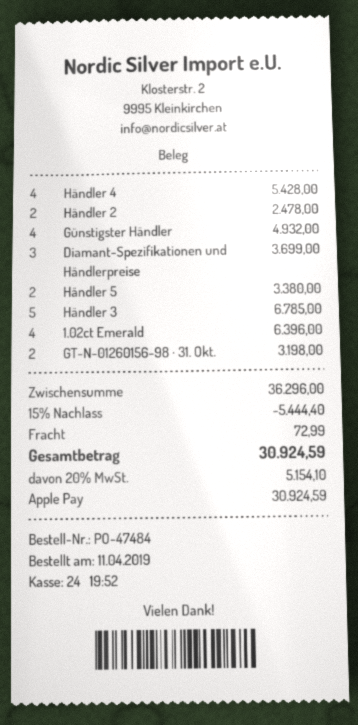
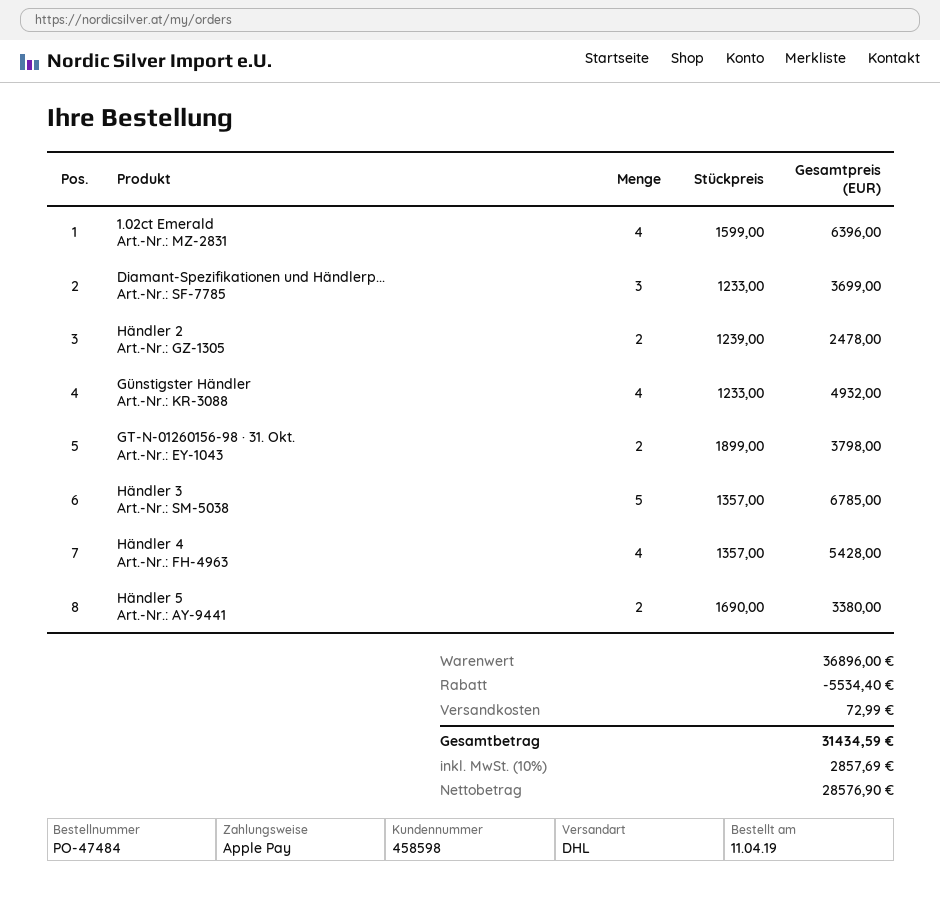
GT-N-01260156-98 · 31. Okt.: 2 for 3198.00 -> 2 for 3798.00
subtotal: 36296.00 -> 36896.00
discount: 5444.40 -> 5534.40
tax: 20% = 5154.10 -> 10% = 2857.69
total: 30924.59 -> 31434.59

